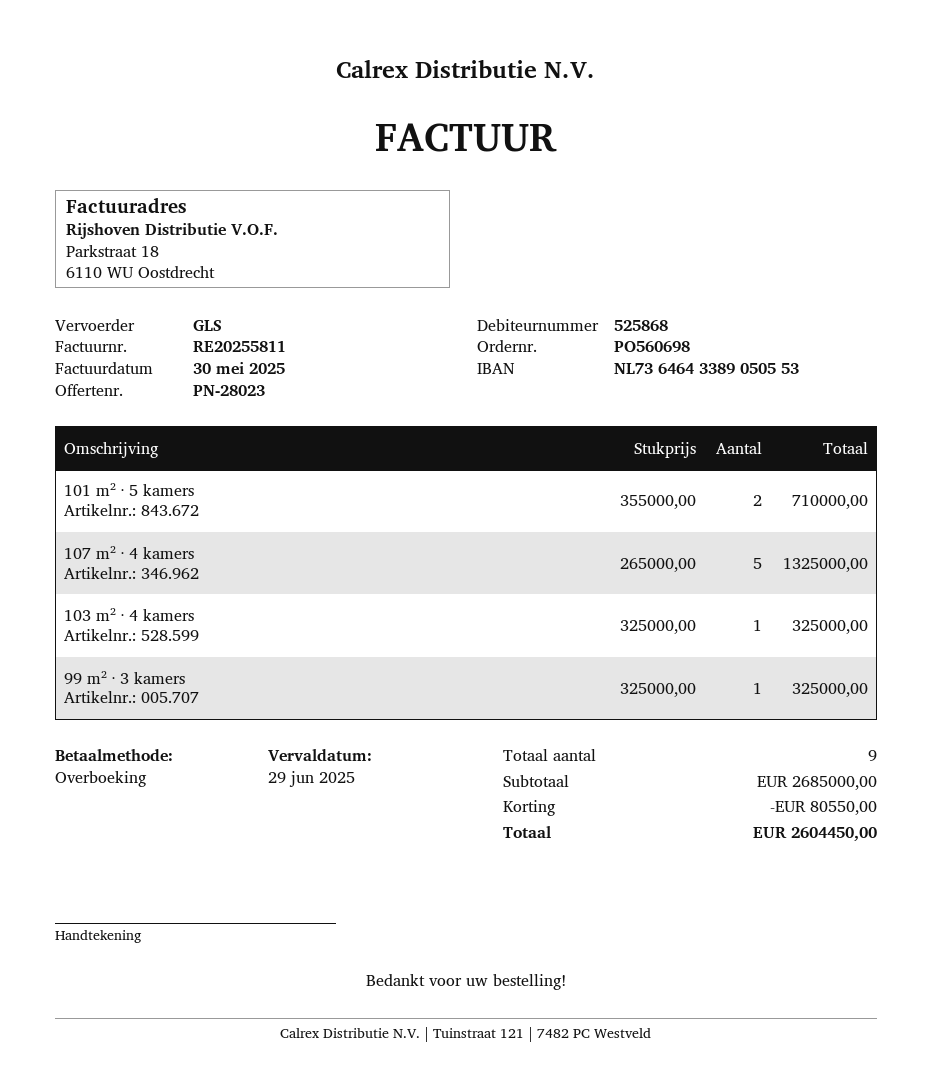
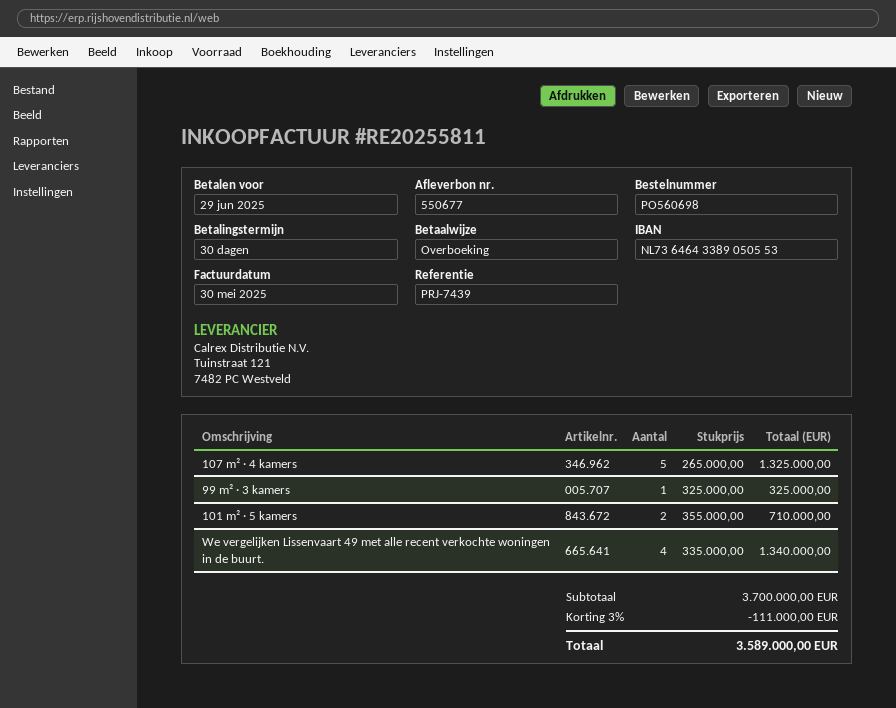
103 m² · 4 kamers: 1 x 325000.00 = 325000.00 -> none
We vergelijken Lissenvaart 49 met alle recent verkochte woningen in de buurt.: none -> 4 x 335000.00 = 1340000.00
subtotal: 2685000.00 -> 3700000.00
discount: 80550.00 -> 111000.00
total: 2604450.00 -> 3589000.00

